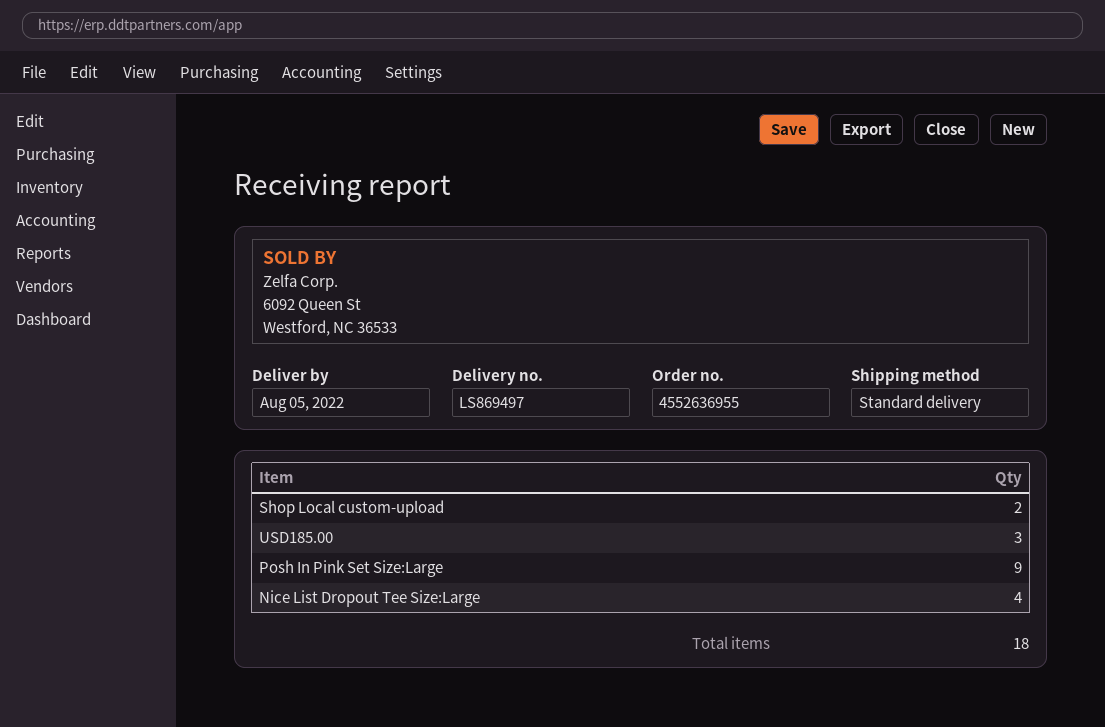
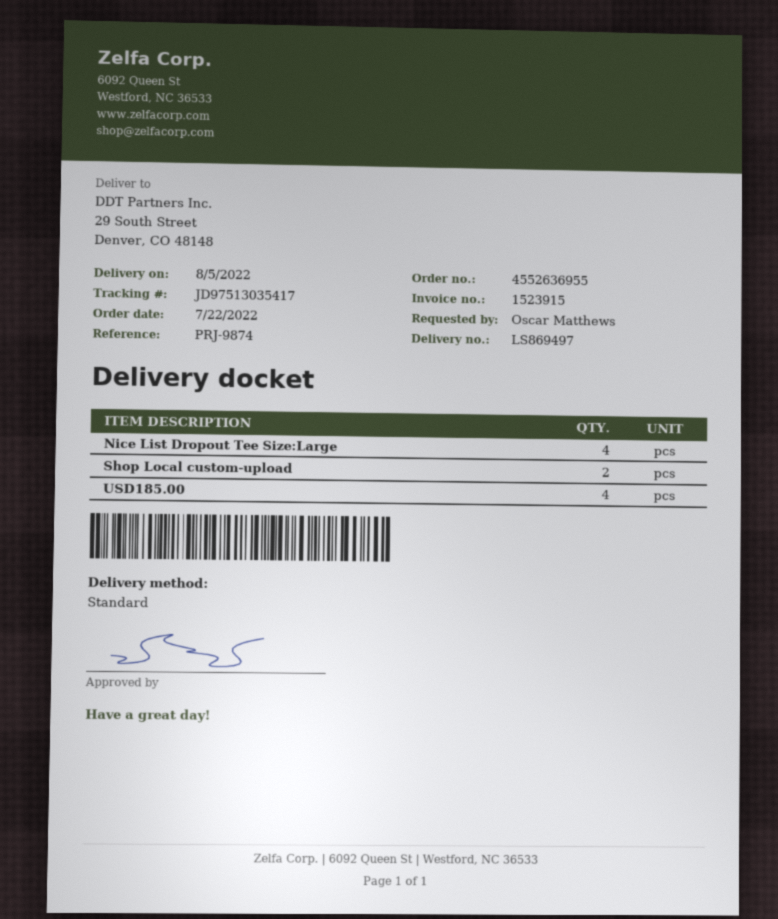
USD185.00: 3 -> 4
Posh In Pink Set Size:Large: 9 -> none

